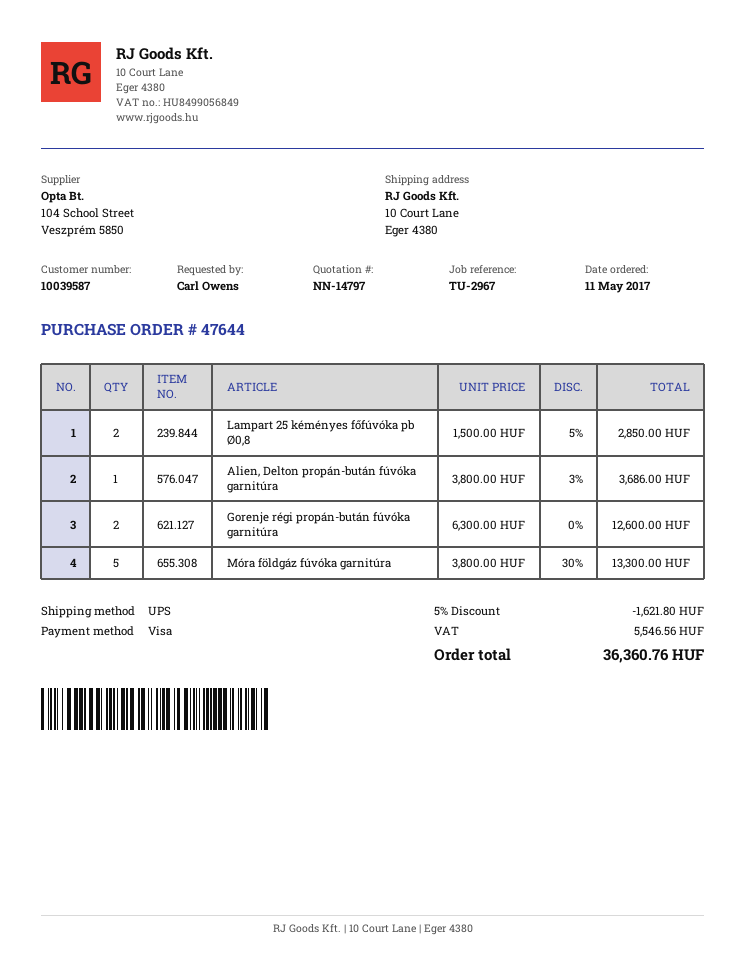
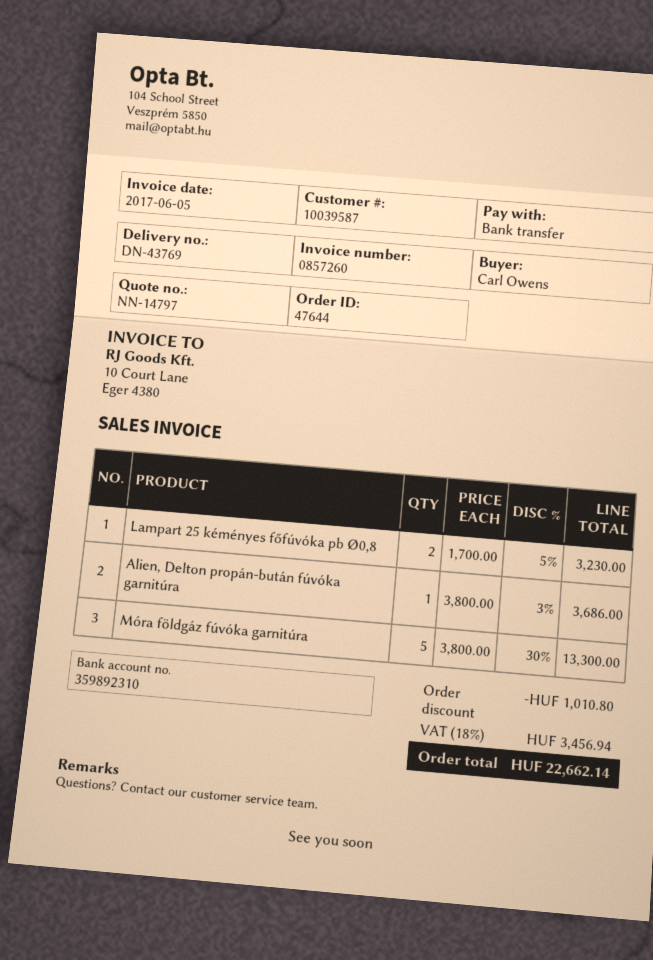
payment method: Visa -> bank transfer
Lampart 25 kéményes főfúvóka pb Ø0,8: 2 x 1500.00 - 5% = 2850.00 -> 2 x 1700.00 - 5% = 3230.00
Gorenje régi propán-bután fúvóka garnitúra: 2 x 6300.00 = 12600.00 -> none
discount: 1621.80 -> 1010.80
tax: 5546.56 -> 3456.94
total: 36360.76 -> 22662.14

